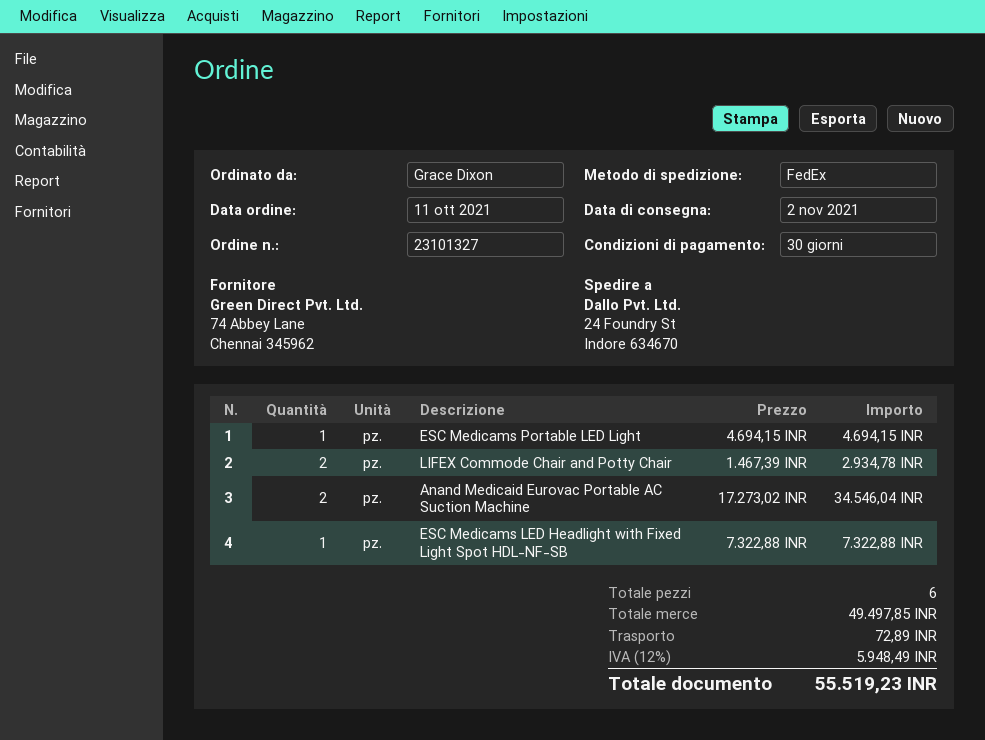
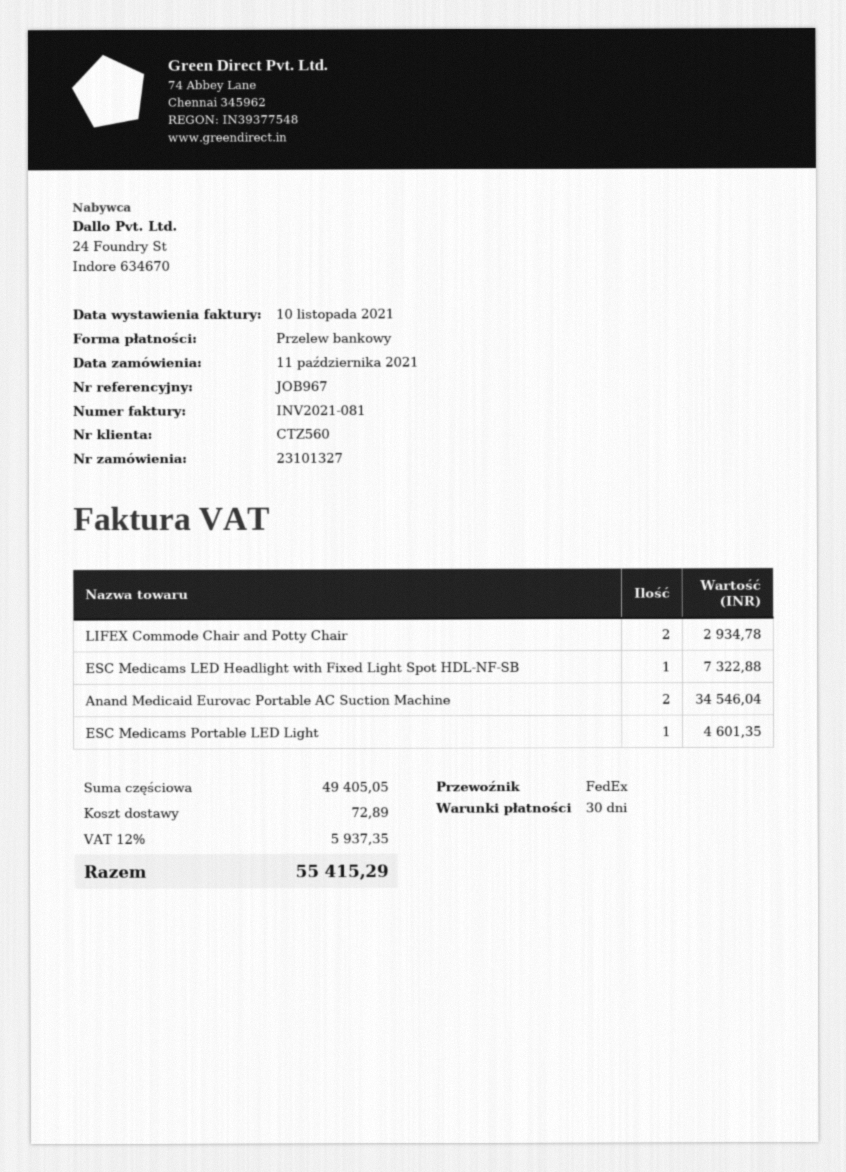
ESC Medicams Portable LED Light: 1 for 4694.15 -> 1 for 4601.35
subtotal: 49497.85 -> 49405.05
tax: 12% = 5948.49 -> 12% = 5937.35
total: 55519.23 -> 55415.29

